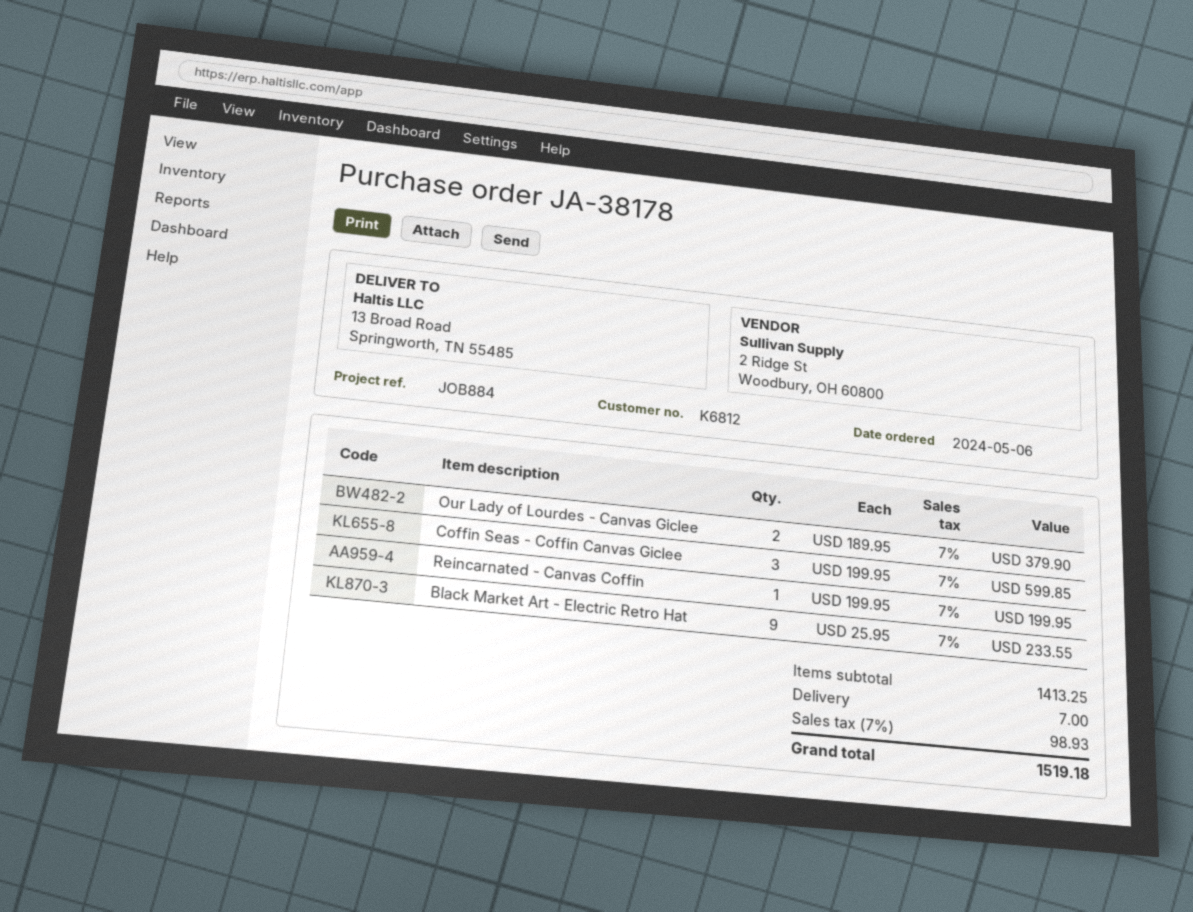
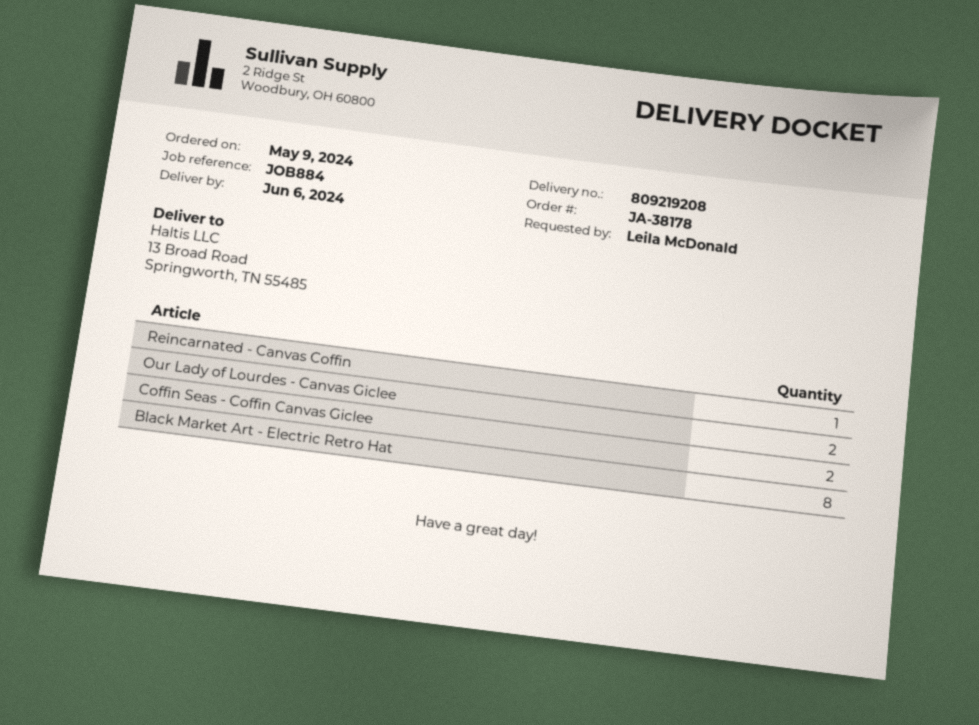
order date: 2024-05-06 -> 2024-05-09
Coffin Seas - Coffin Canvas Giclee: 3 -> 2
Black Market Art - Electric Retro Hat: 9 -> 8

